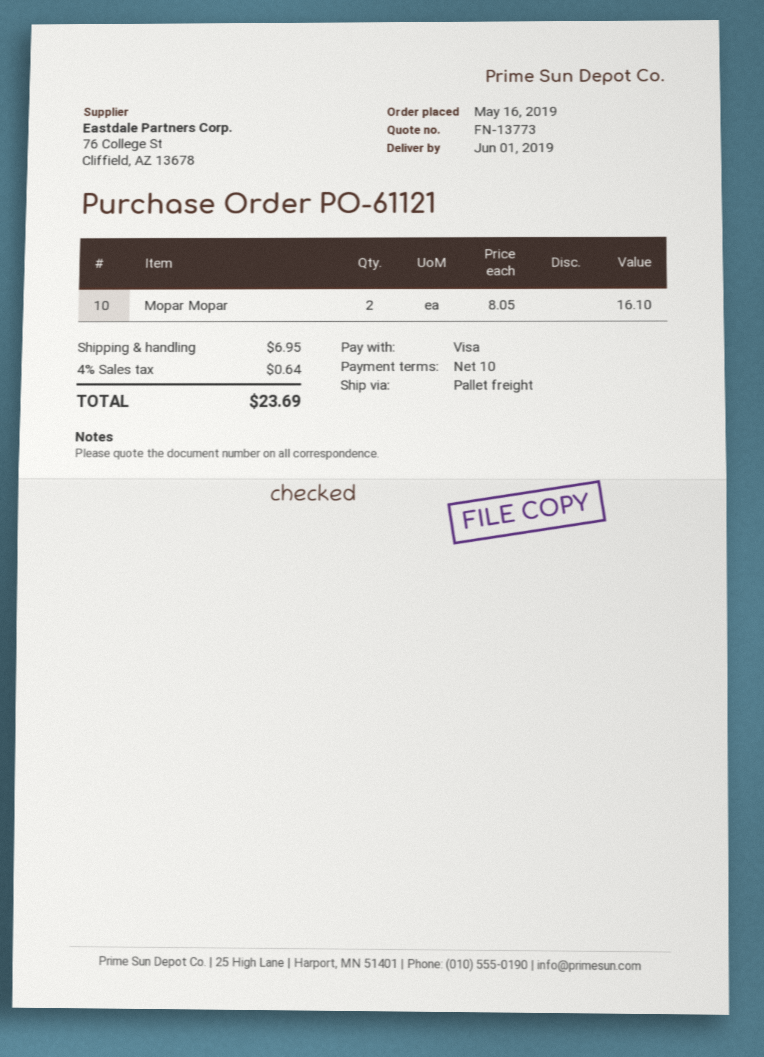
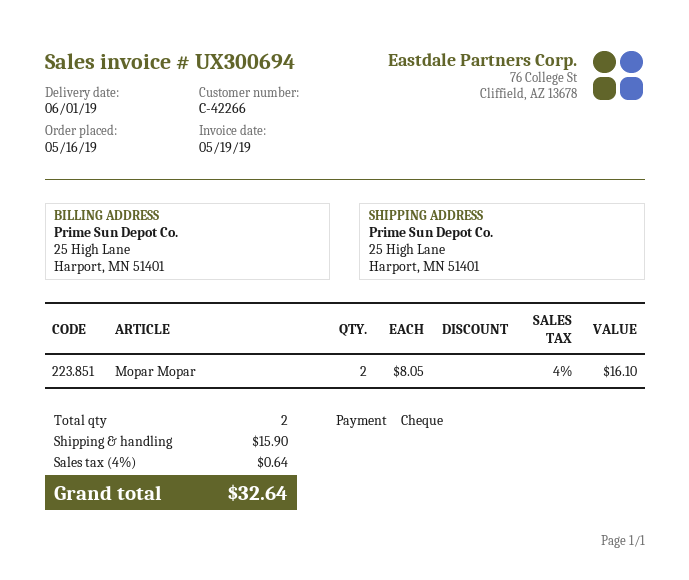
payment method: Visa -> cheque
shipping: 6.95 -> 15.90
total: 23.69 -> 32.64

